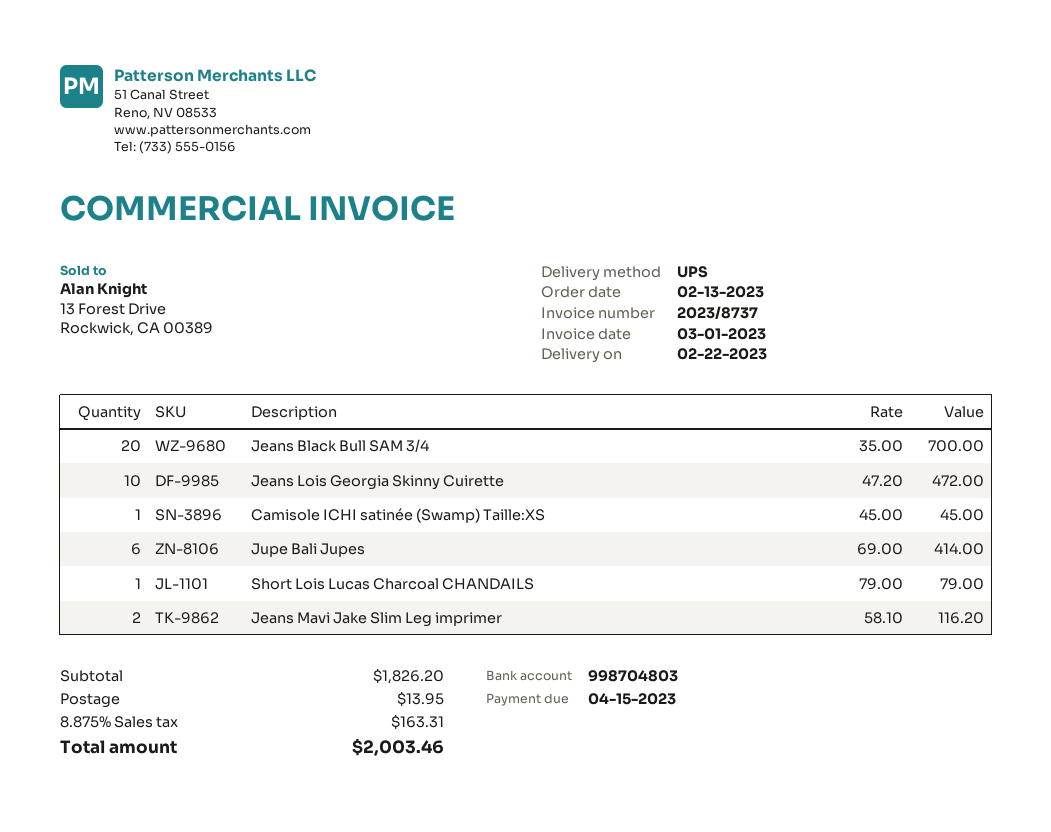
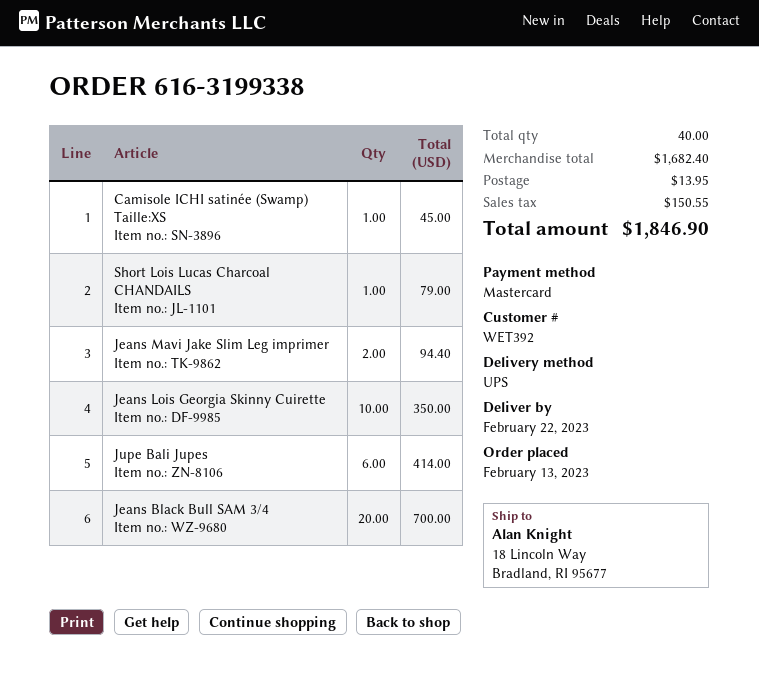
Jeans Lois Georgia Skinny Cuirette: 10 for 472.00 -> 10 for 350.00
Jeans Mavi Jake Slim Leg imprimer: 2 for 116.20 -> 2 for 94.40
subtotal: 1826.20 -> 1682.40
tax: 163.31 -> 150.55
total: 2003.46 -> 1846.90

